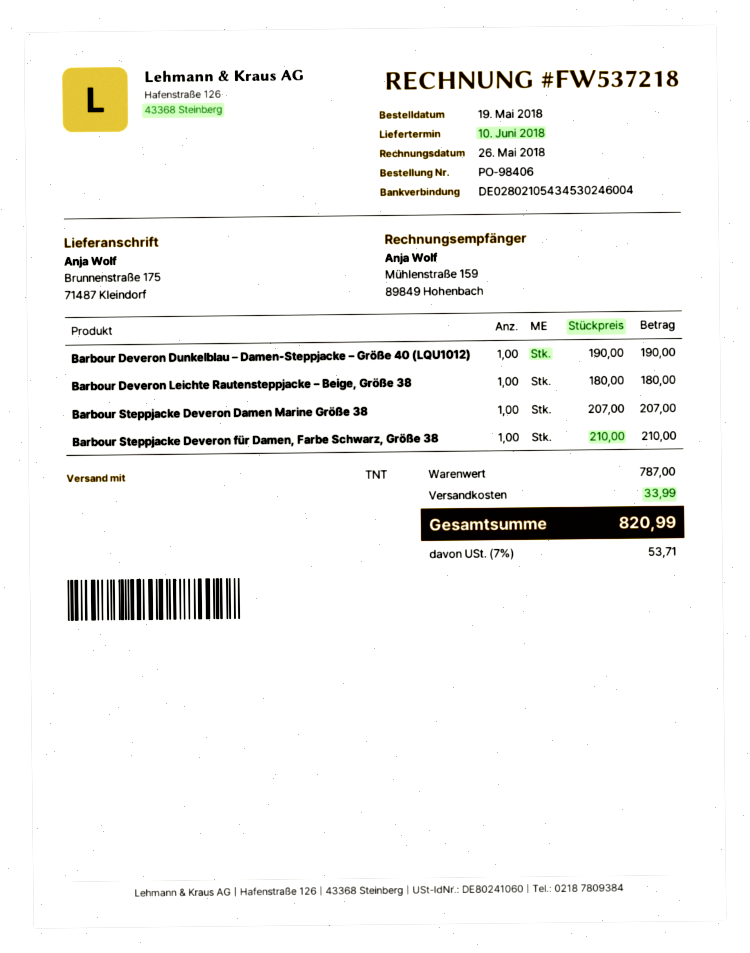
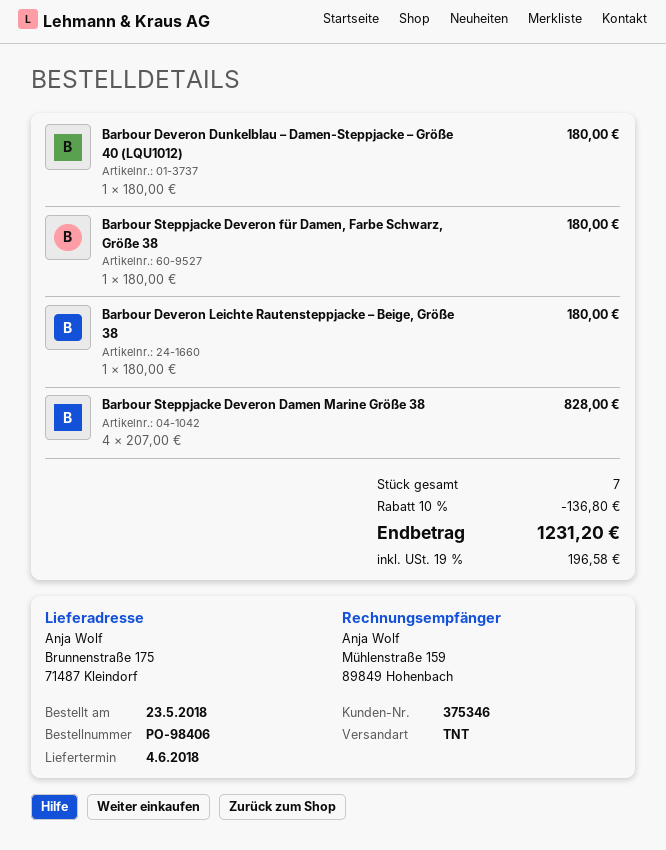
order date: 2018-05-19 -> 2018-05-23
delivery date: 2018-06-10 -> 2018-06-04
Barbour Deveron Dunkelblau – Damen‑Steppjacke – Größe 40 (LQU1012): 1 x 190.00 = 190.00 -> 1 x 180.00 = 180.00
Barbour Steppjacke Deveron Damen Marine Größe 38: 1 x 207.00 = 207.00 -> 4 x 207.00 = 828.00
Barbour Steppjacke Deveron für Damen, Farbe Schwarz, Größe 38: 1 x 210.00 = 210.00 -> 1 x 180.00 = 180.00
discount: none -> 10% = 136.80
shipping: 33.99 -> none
tax: 7% = 53.71 -> 19% = 196.58
total: 820.99 -> 1231.20

